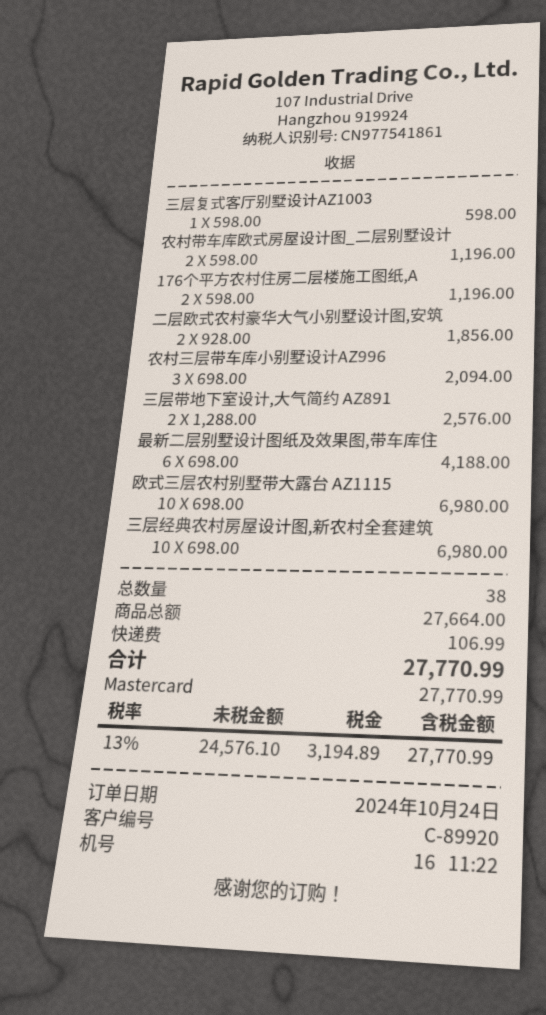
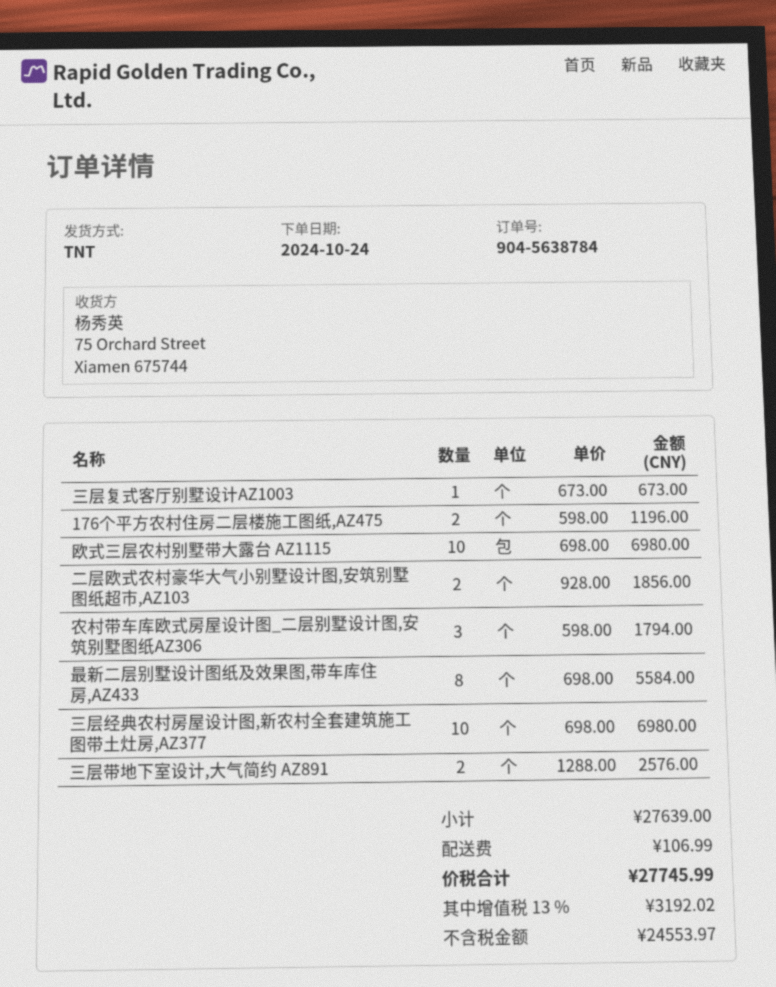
三层复式客厅别墅设计AZ1003: 1 x 598.00 = 598.00 -> 1 x 673.00 = 673.00
农村带车库欧式房屋设计图_二层别墅设计: 2 x 598.00 = 1196.00 -> 3 x 598.00 = 1794.00
农村三层带车库小别墅设计AZ996: 3 x 698.00 = 2094.00 -> none
最新二层别墅设计图纸及效果图,带车库住: 6 x 698.00 = 4188.00 -> 8 x 698.00 = 5584.00
subtotal: 27664.00 -> 27639.00
net: 24576.10 -> 24553.97
tax: 13% = 3194.89 -> 13% = 3192.02
total: 27770.99 -> 27745.99

